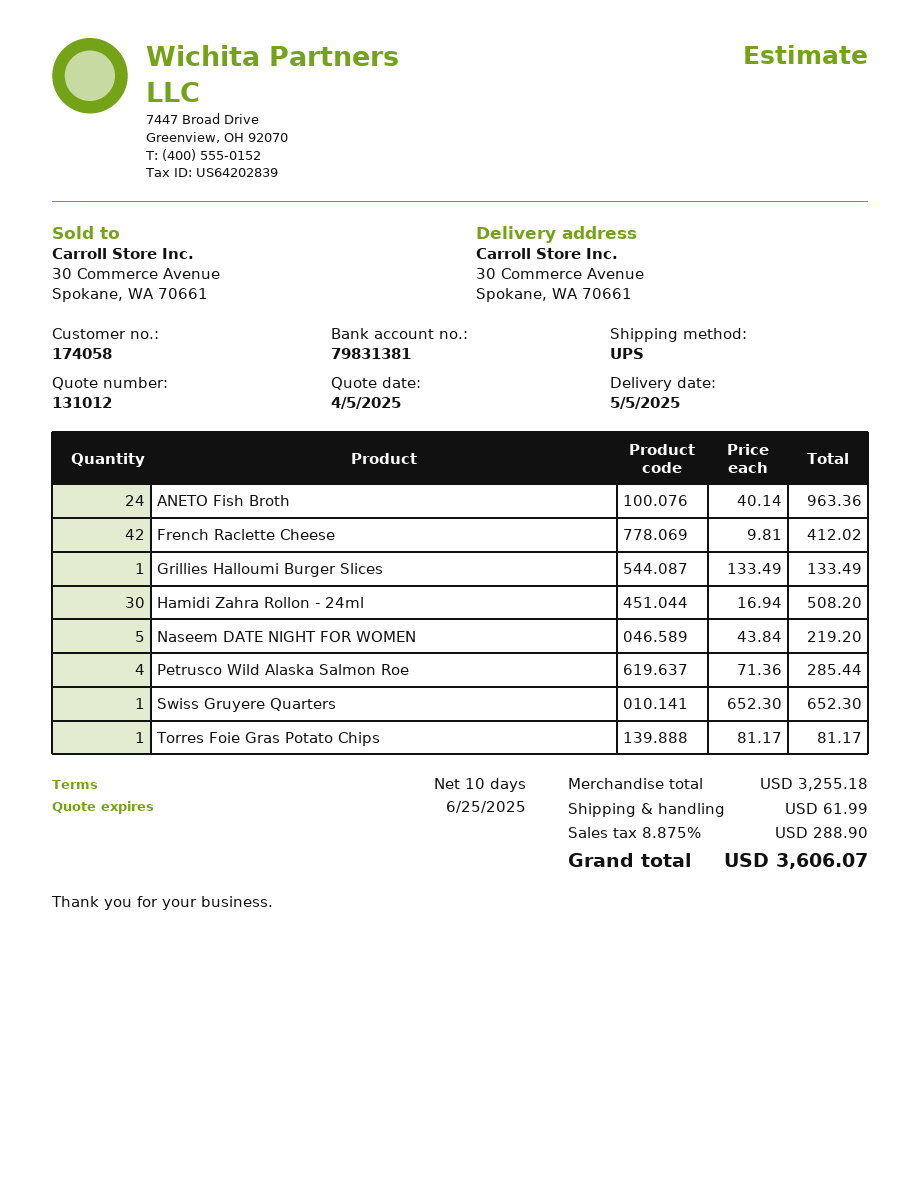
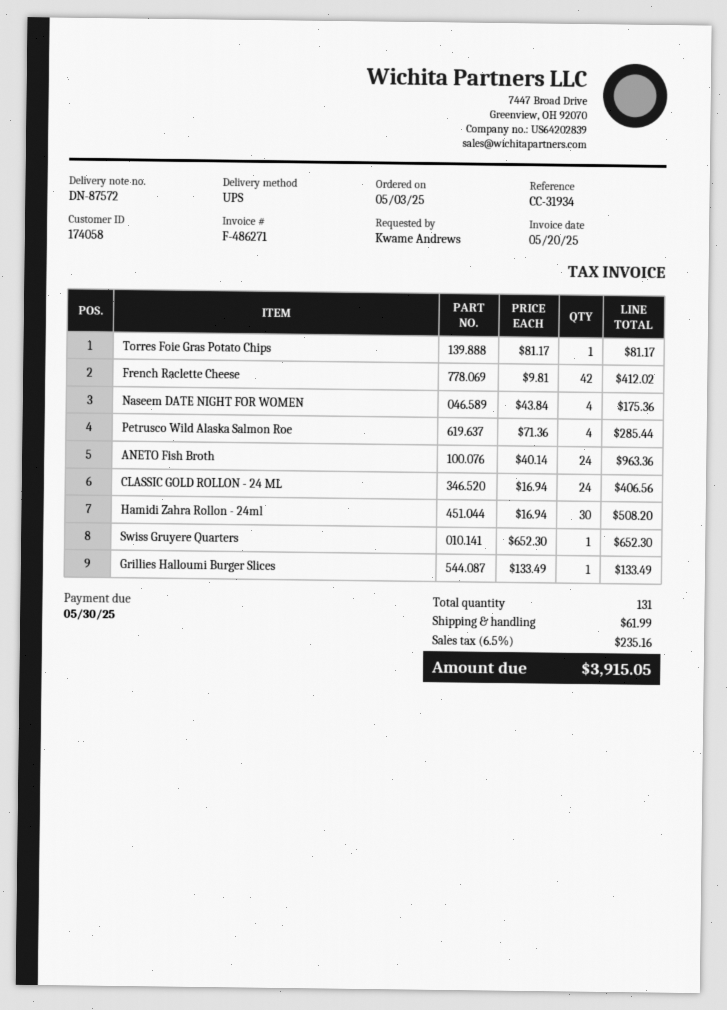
Naseem DATE NIGHT FOR WOMEN: 5 x 43.84 = 219.20 -> 4 x 43.84 = 175.36
CLASSIC GOLD ROLLON - 24 ML: none -> 24 x 16.94 = 406.56
tax: 8.875% = 288.90 -> 6.5% = 235.16
total: 3606.07 -> 3915.05

